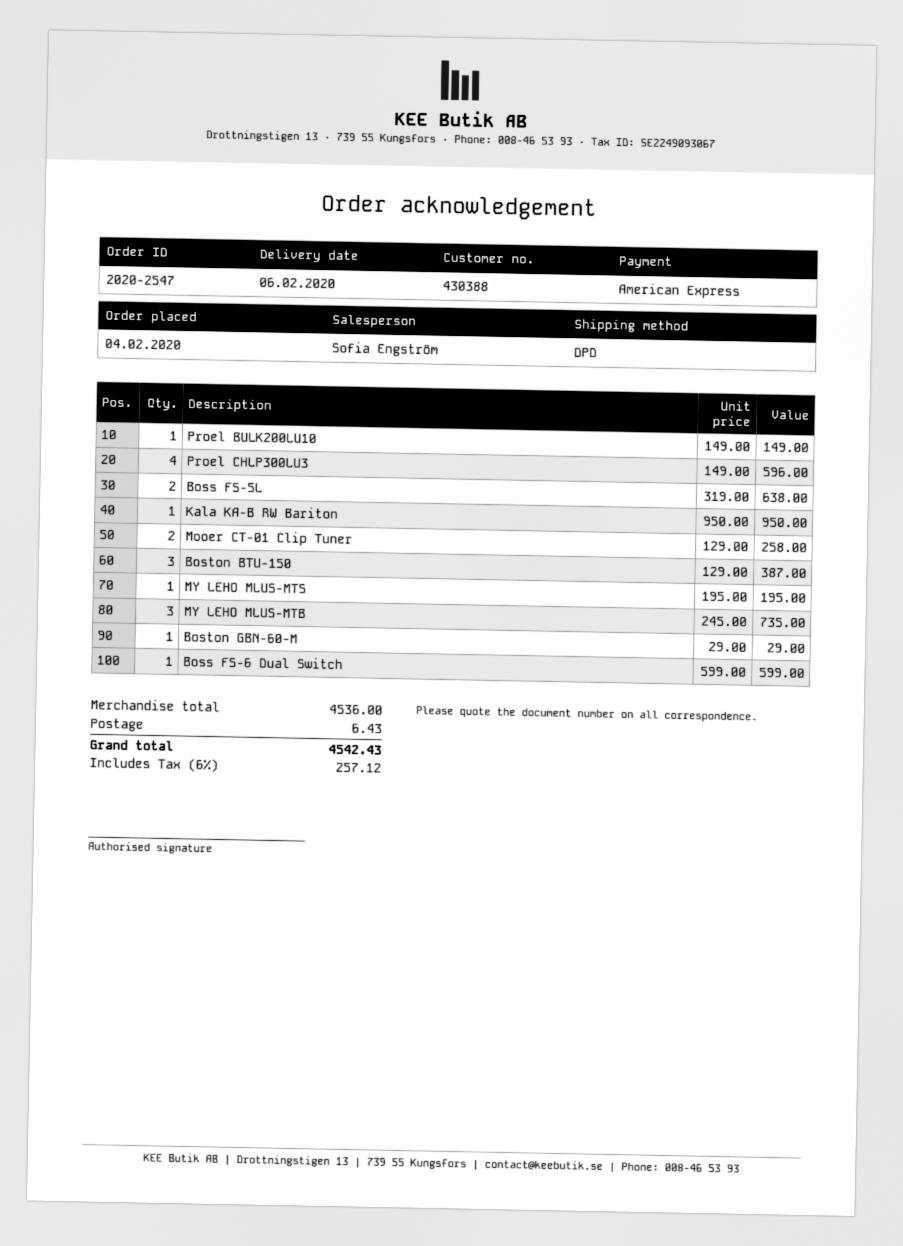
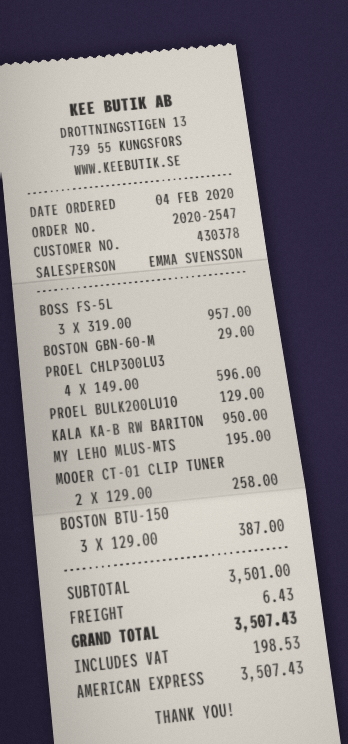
customer number: 430388 -> 430378
sales rep: Sofia Engström -> EMMA SVENSSON
Proel BULK200LU10: 1 x 149.00 = 149.00 -> 1 x 129.00 = 129.00
Boss FS-5L: 2 x 319.00 = 638.00 -> 3 x 319.00 = 957.00
MY LEHO MLUS-MTB: 3 x 245.00 = 735.00 -> none
Boss FS-6 Dual Switch: 1 x 599.00 = 599.00 -> none
subtotal: 4536.00 -> 3501.00
tax: 257.12 -> 198.53
total: 4542.43 -> 3507.43

